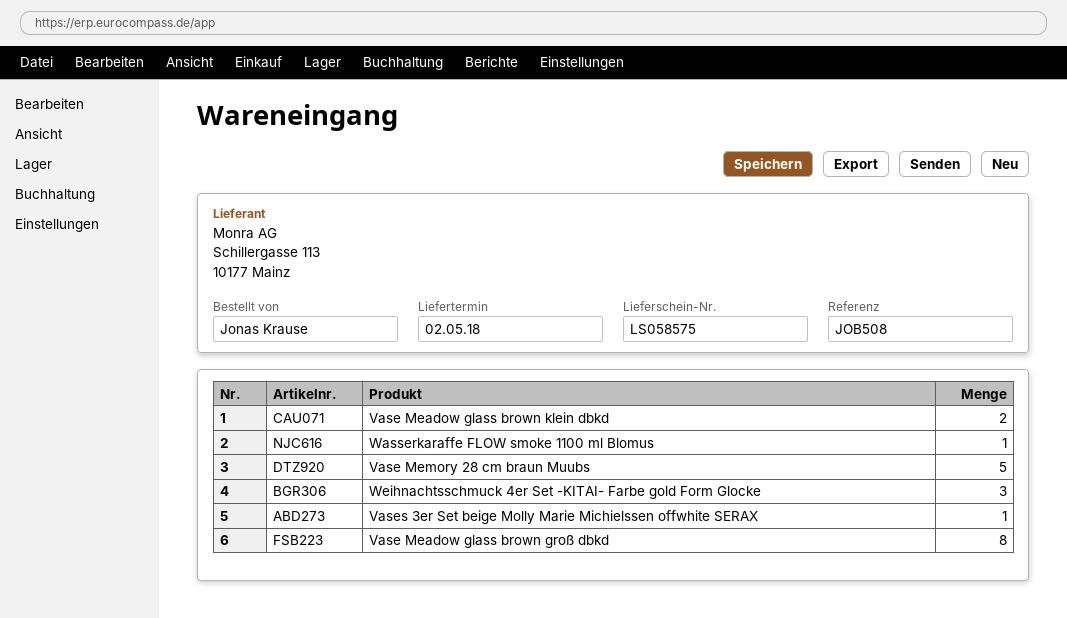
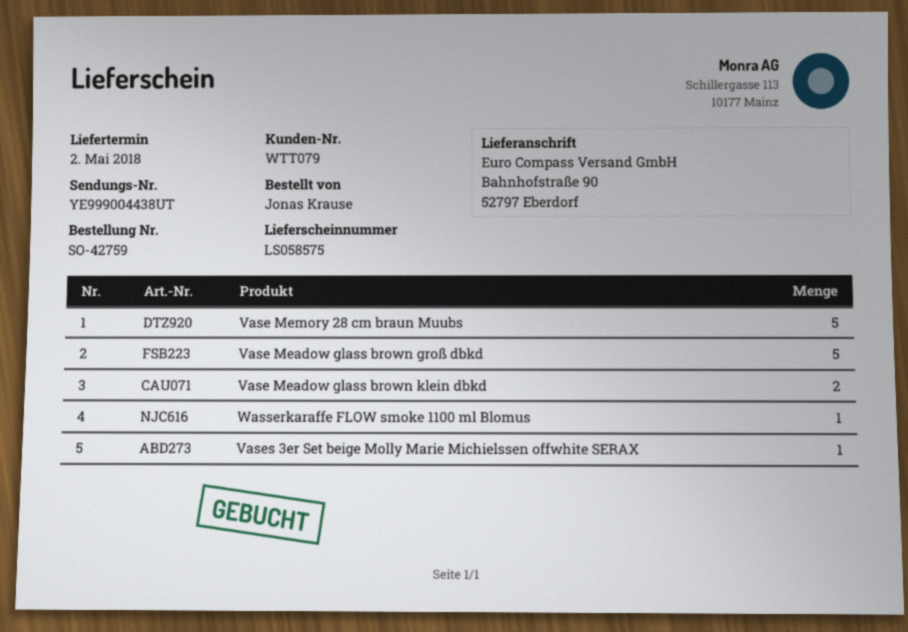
Weihnachtsschmuck 4er Set -KITAI- Farbe gold Form Glocke: 3 -> none
Vase Meadow glass brown groß dbkd: 8 -> 5

